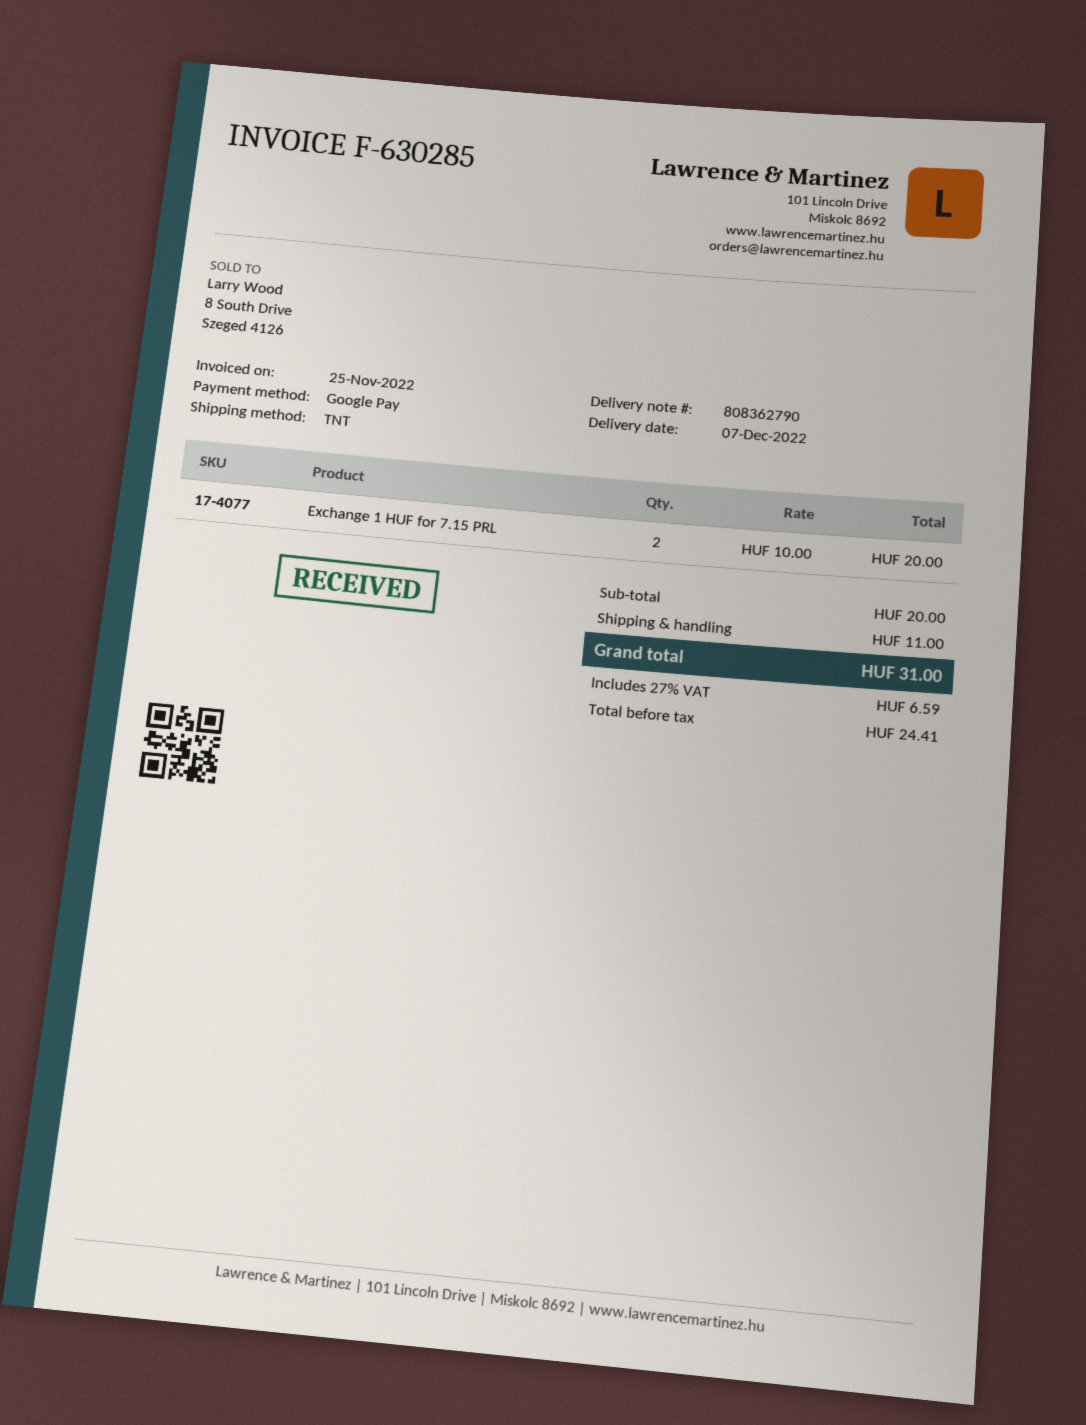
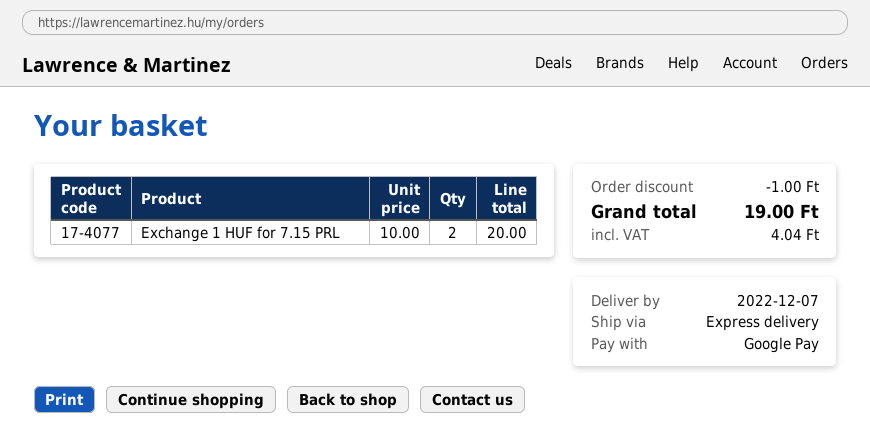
shipping method: TNT -> express
discount: none -> 1.00
shipping: 11.00 -> none
tax: 6.59 -> 4.04
total: 31.00 -> 19.00

